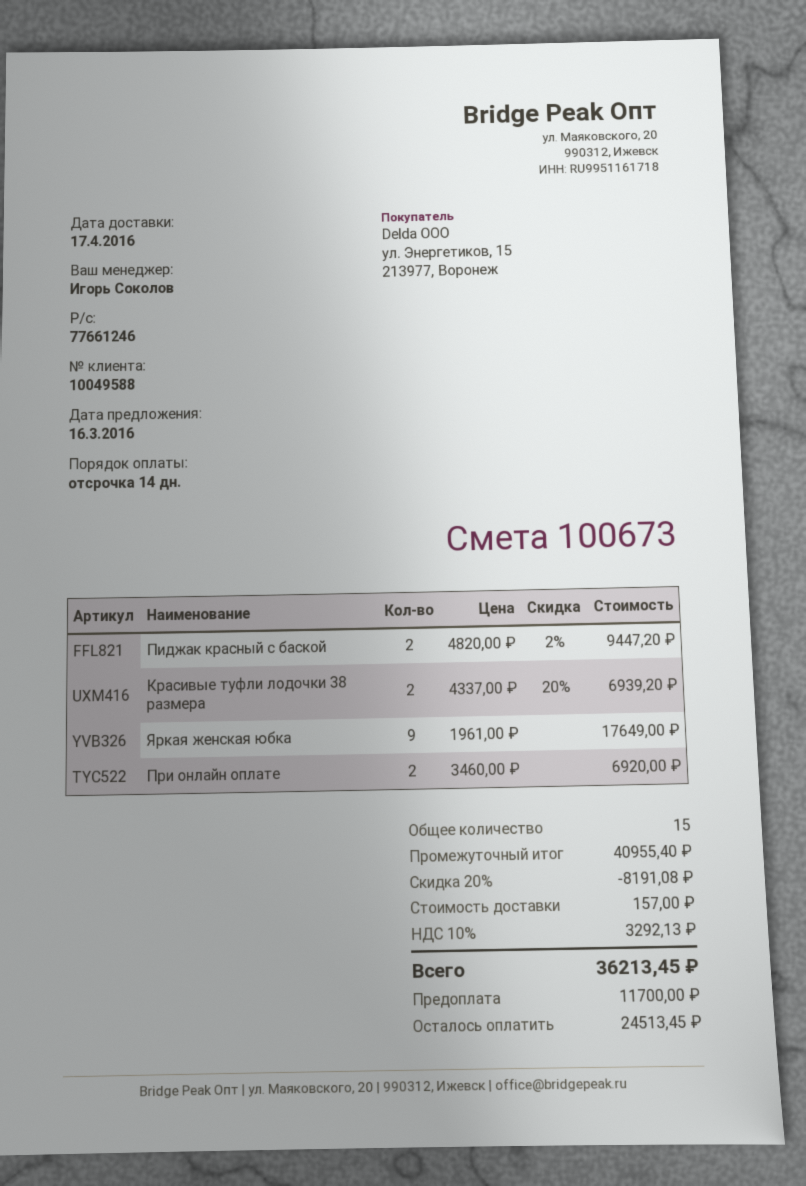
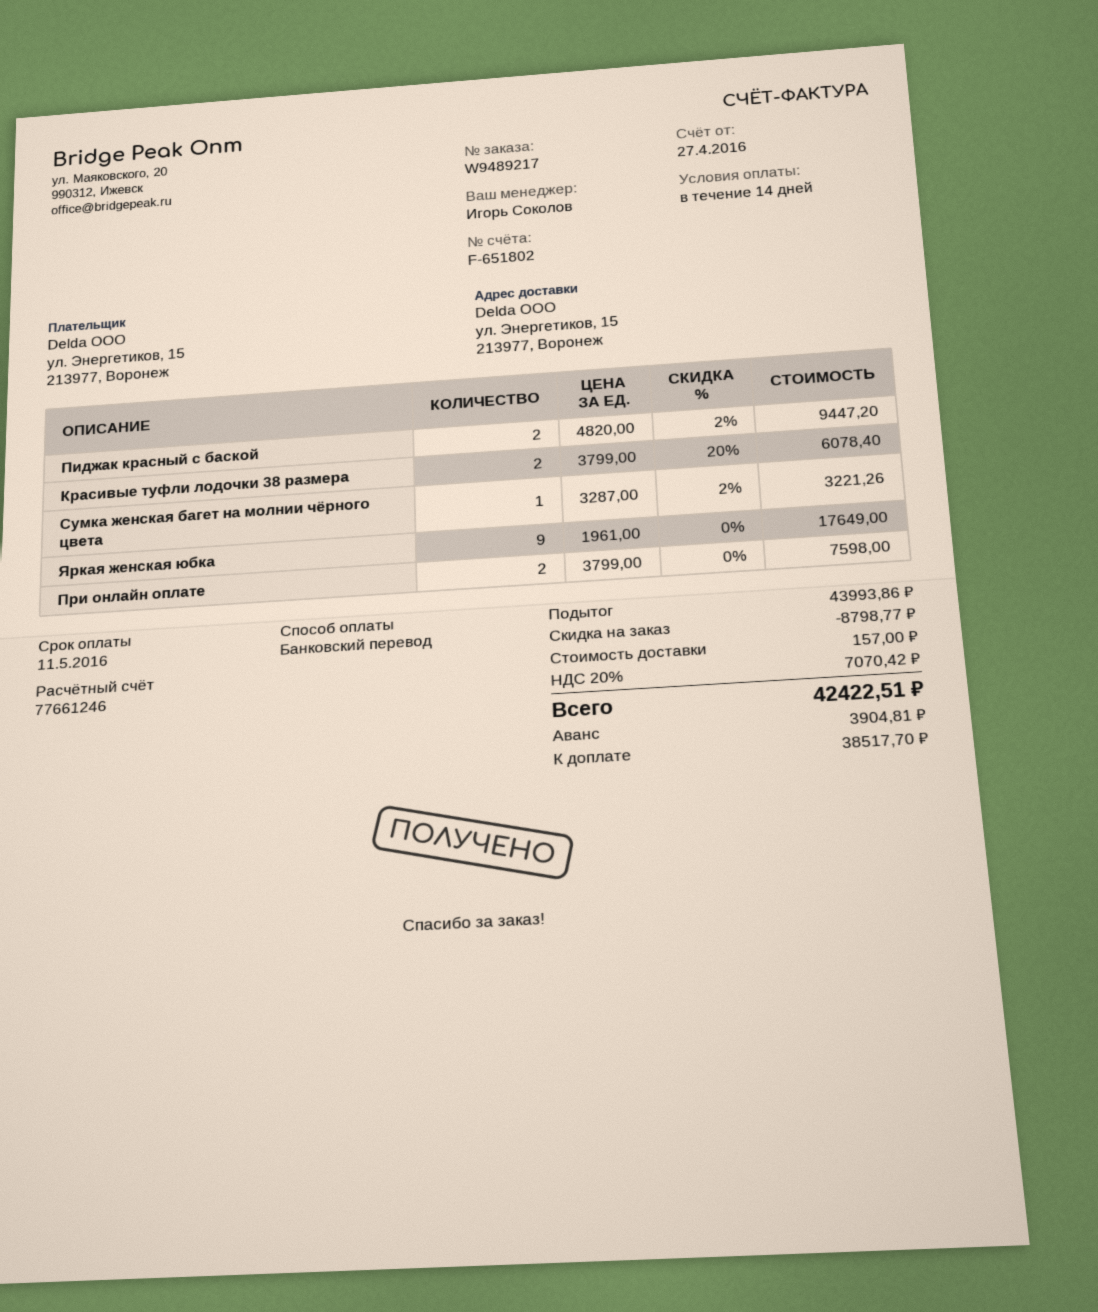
Красивые туфли лодочки 38 размера: 2 x 4337.00 - 20% = 6939.20 -> 2 x 3799.00 - 20% = 6078.40
При онлайн оплате: 2 x 3460.00 = 6920.00 -> 2 x 3799.00 = 7598.00
Сумка женская багет на молнии чёрного цвета: none -> 1 x 3287.00 - 2% = 3221.26
subtotal: 40955.40 -> 43993.86
discount: 8191.08 -> 8798.77
tax: 10% = 3292.13 -> 20% = 7070.42
total: 36213.45 -> 42422.51
deposit: 11700.00 -> 3904.81
balance: 24513.45 -> 38517.70

